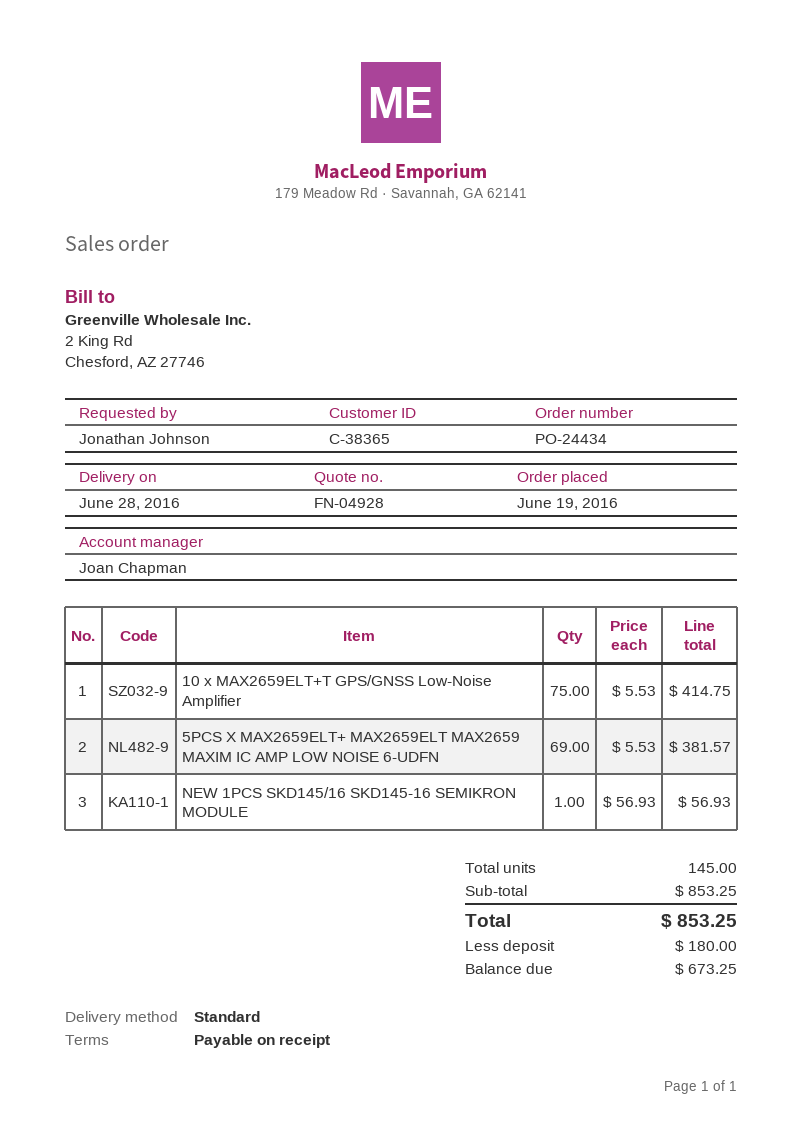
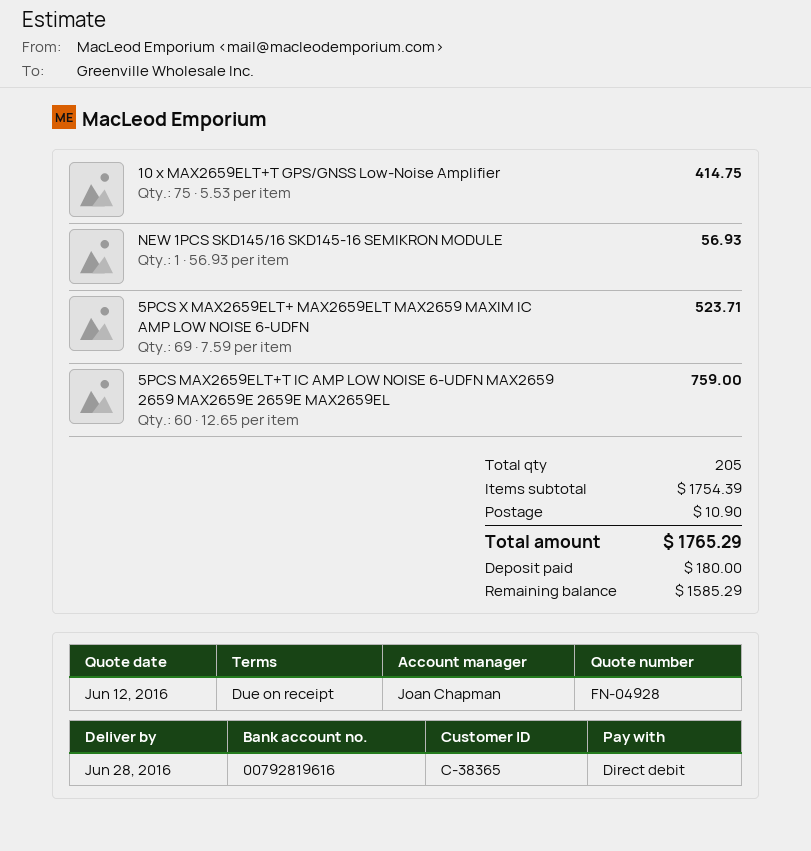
5PCS X MAX2659ELT+ MAX2659ELT MAX2659 MAXIM IC AMP LOW NOISE 6-UDFN: 69 x 5.53 = 381.57 -> 69 x 7.59 = 523.71
5PCS MAX2659ELT+T IC AMP LOW NOISE 6-UDFN MAX2659 2659 MAX2659E 2659E MAX2659EL: none -> 60 x 12.65 = 759.00
total quantity: 145 -> 205
subtotal: 853.25 -> 1754.39
shipping: none -> 10.90
total: 853.25 -> 1765.29
balance: 673.25 -> 1585.29

